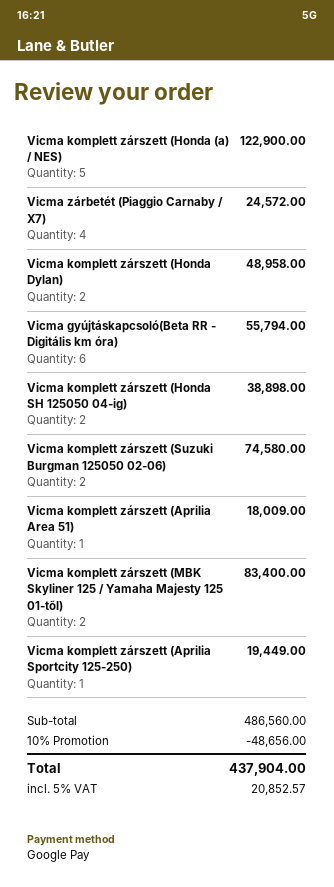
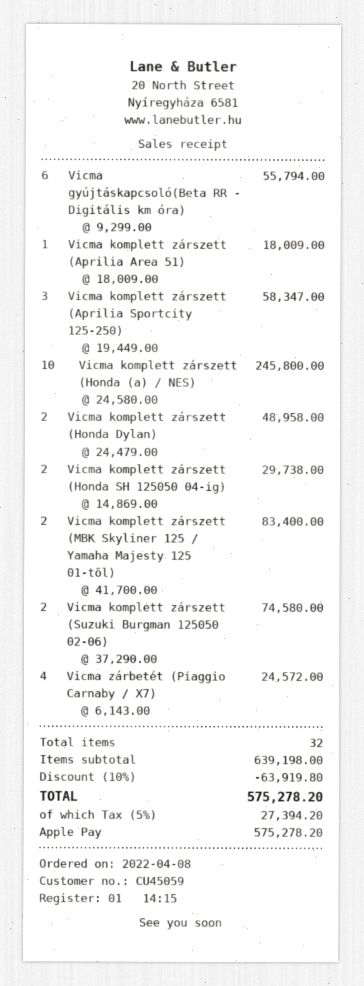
payment method: Google Pay -> Apple Pay
Vicma komplett zárszett (Honda (a) / NES): 5 for 122900.00 -> 10 for 245800.00
Vicma komplett zárszett (Honda SH 125050 04-ig): 2 for 38898.00 -> 2 for 29738.00
Vicma komplett zárszett (Aprilia Sportcity 125-250): 1 for 19449.00 -> 3 for 58347.00
subtotal: 486560.00 -> 639198.00
discount: 10% = 48656.00 -> 10% = 63919.80
tax: 5% = 20852.57 -> 5% = 27394.20
total: 437904.00 -> 575278.20

